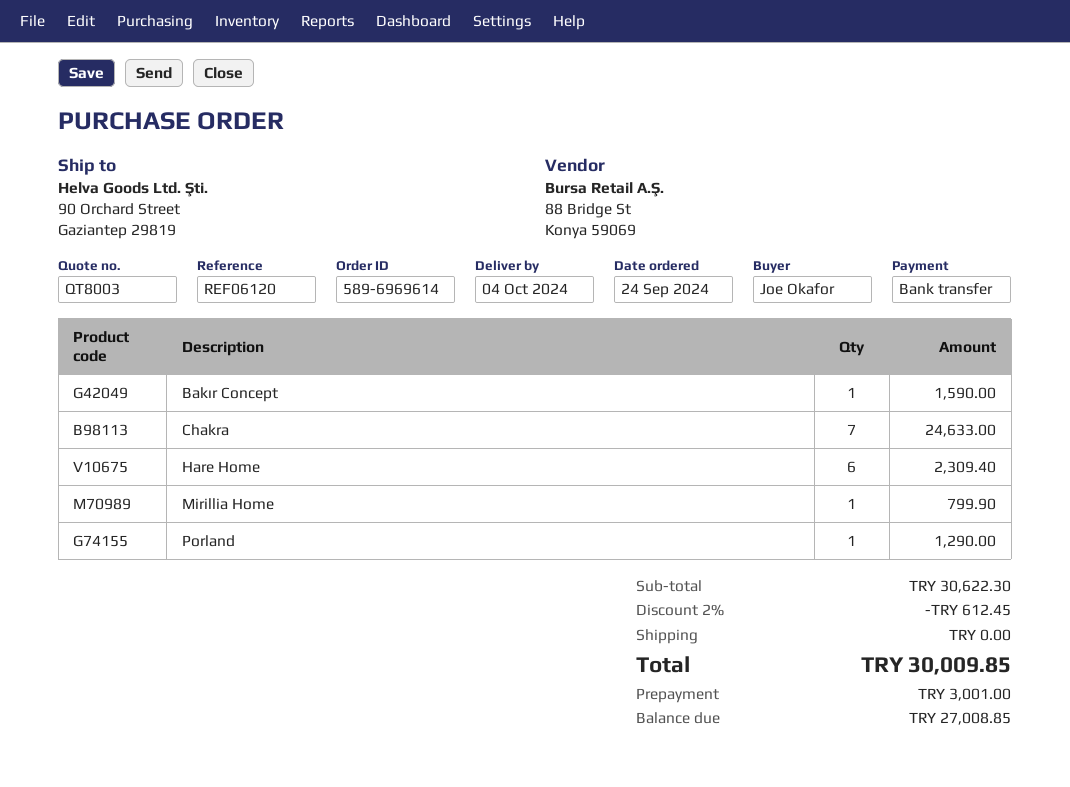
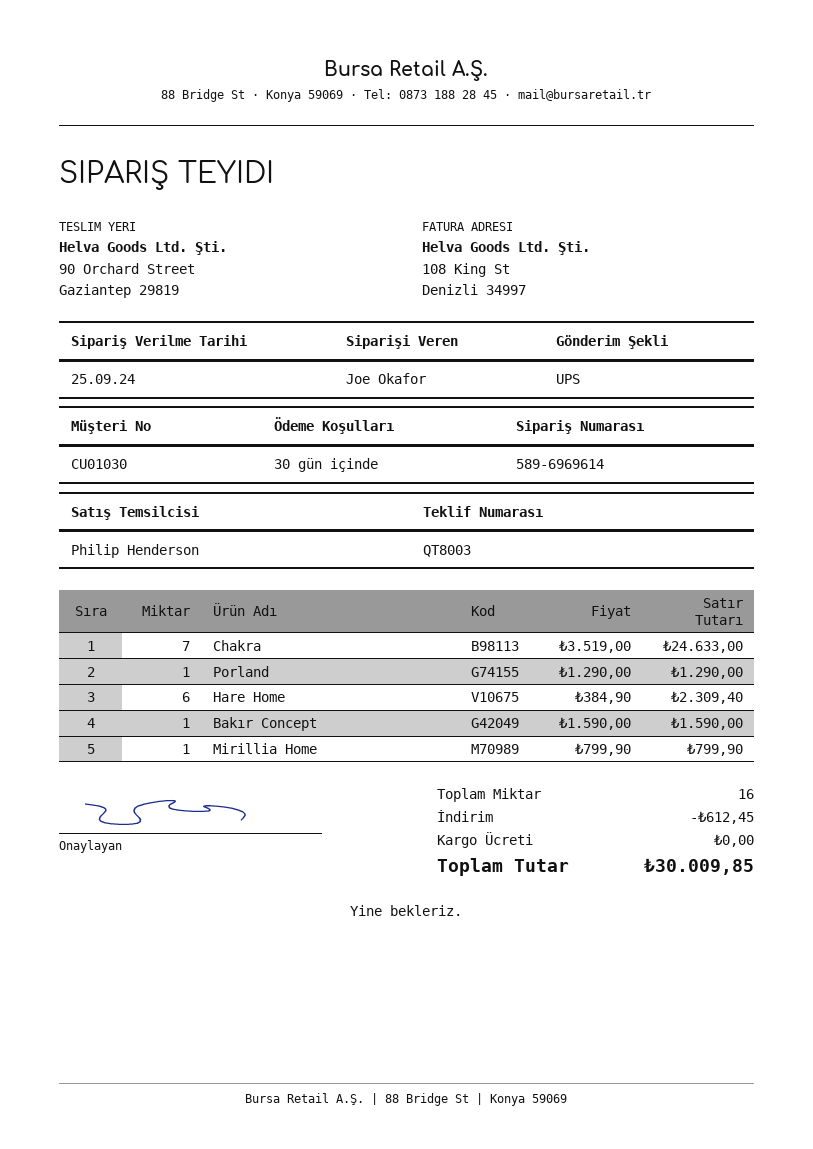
order date: 2024-09-24 -> 2024-09-25

